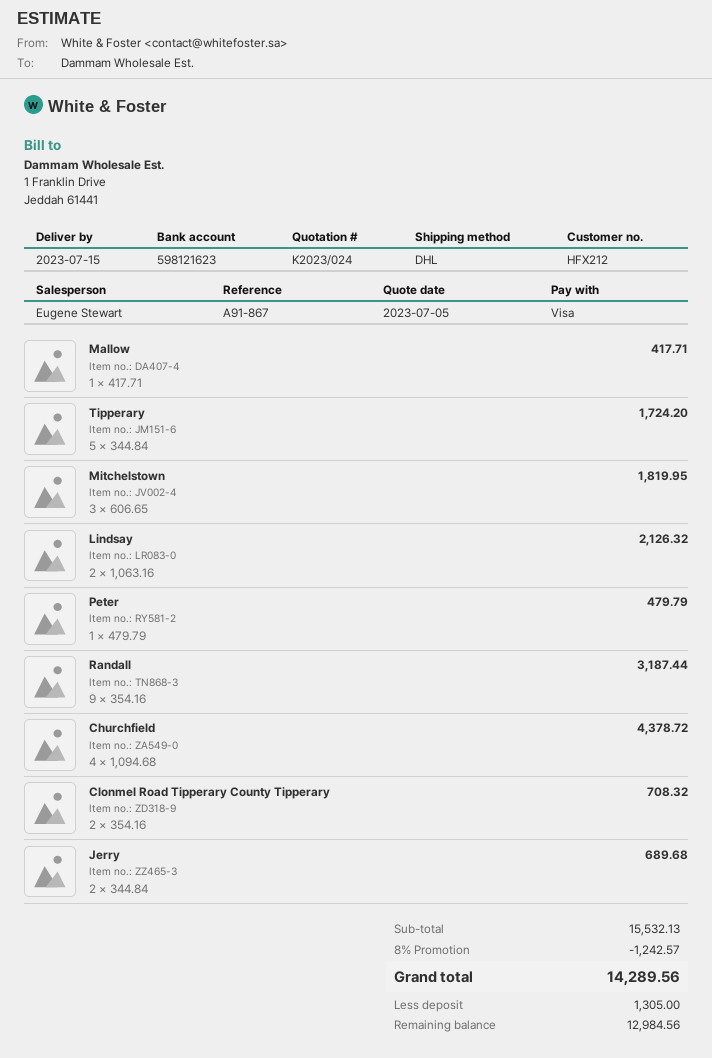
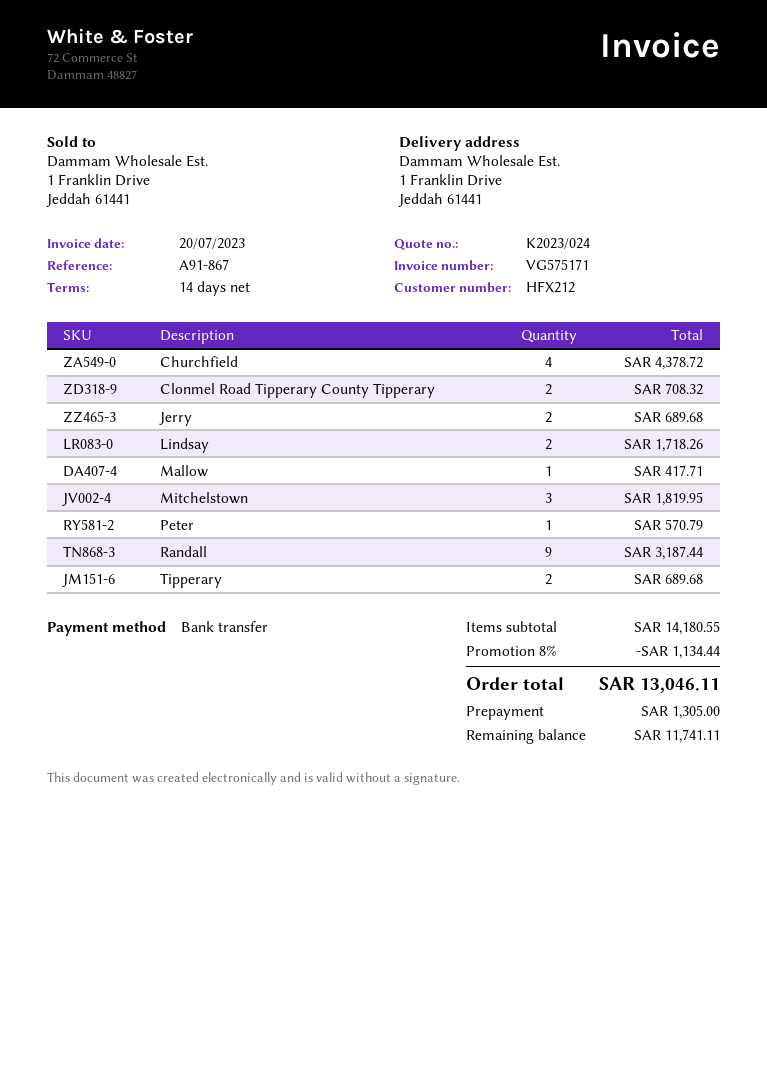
payment method: Visa -> bank transfer
Tipperary: 5 for 1724.20 -> 2 for 689.68
Lindsay: 2 for 2126.32 -> 2 for 1718.26
Peter: 1 for 479.79 -> 1 for 570.79
subtotal: 15532.13 -> 14180.55
discount: 8% = 1242.57 -> 8% = 1134.44
total: 14289.56 -> 13046.11
balance: 12984.56 -> 11741.11

